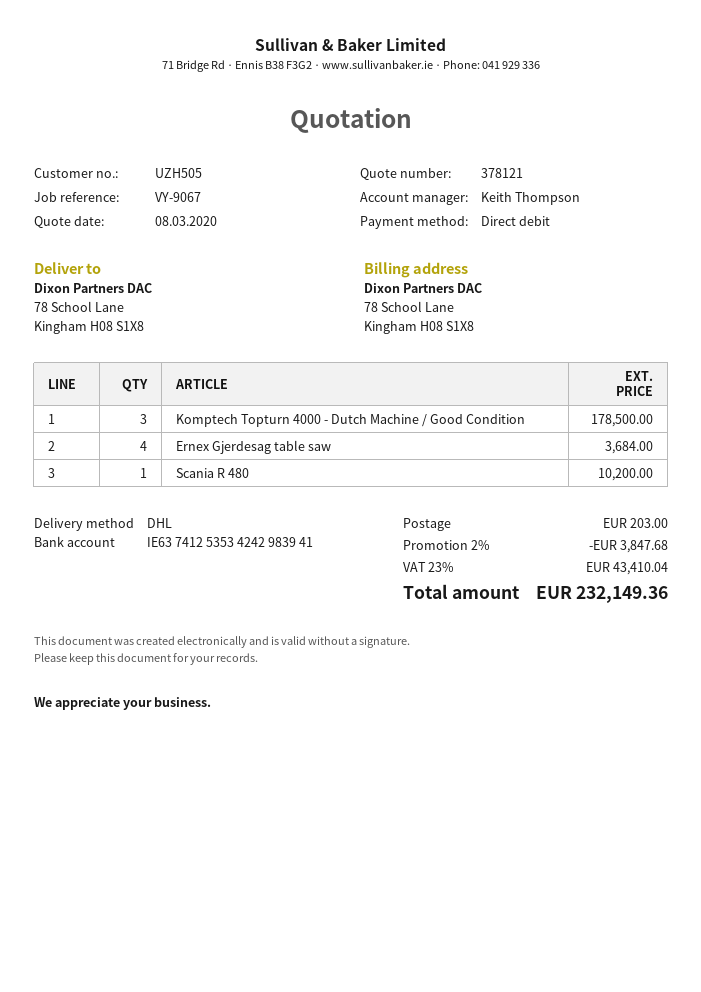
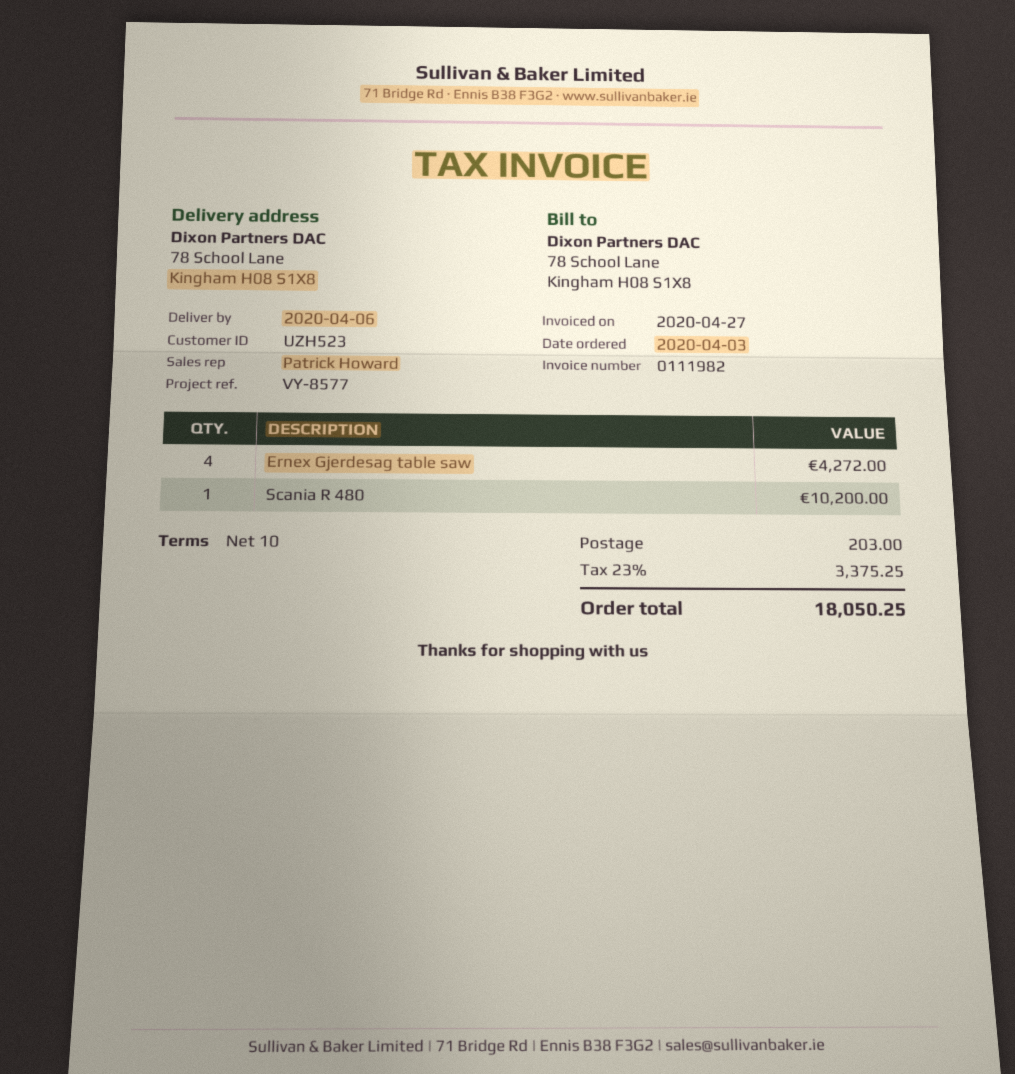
customer number: UZH505 -> UZH523
reference: VY-9067 -> VY-8577
sales rep: Keith Thompson -> Patrick Howard
Komptech Topturn 4000 - Dutch Machine / Good Condition: 3 for 178500.00 -> none
Ernex Gjerdesag table saw: 4 for 3684.00 -> 4 for 4272.00
discount: 2% = 3847.68 -> none
tax: 23% = 43410.04 -> 23% = 3375.25
total: 232149.36 -> 18050.25

